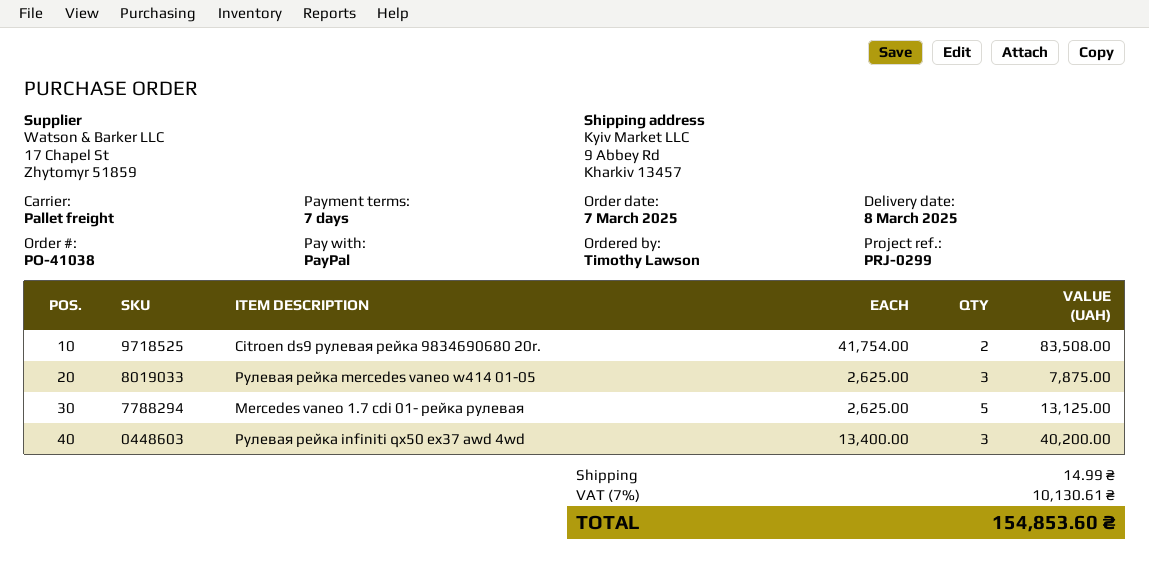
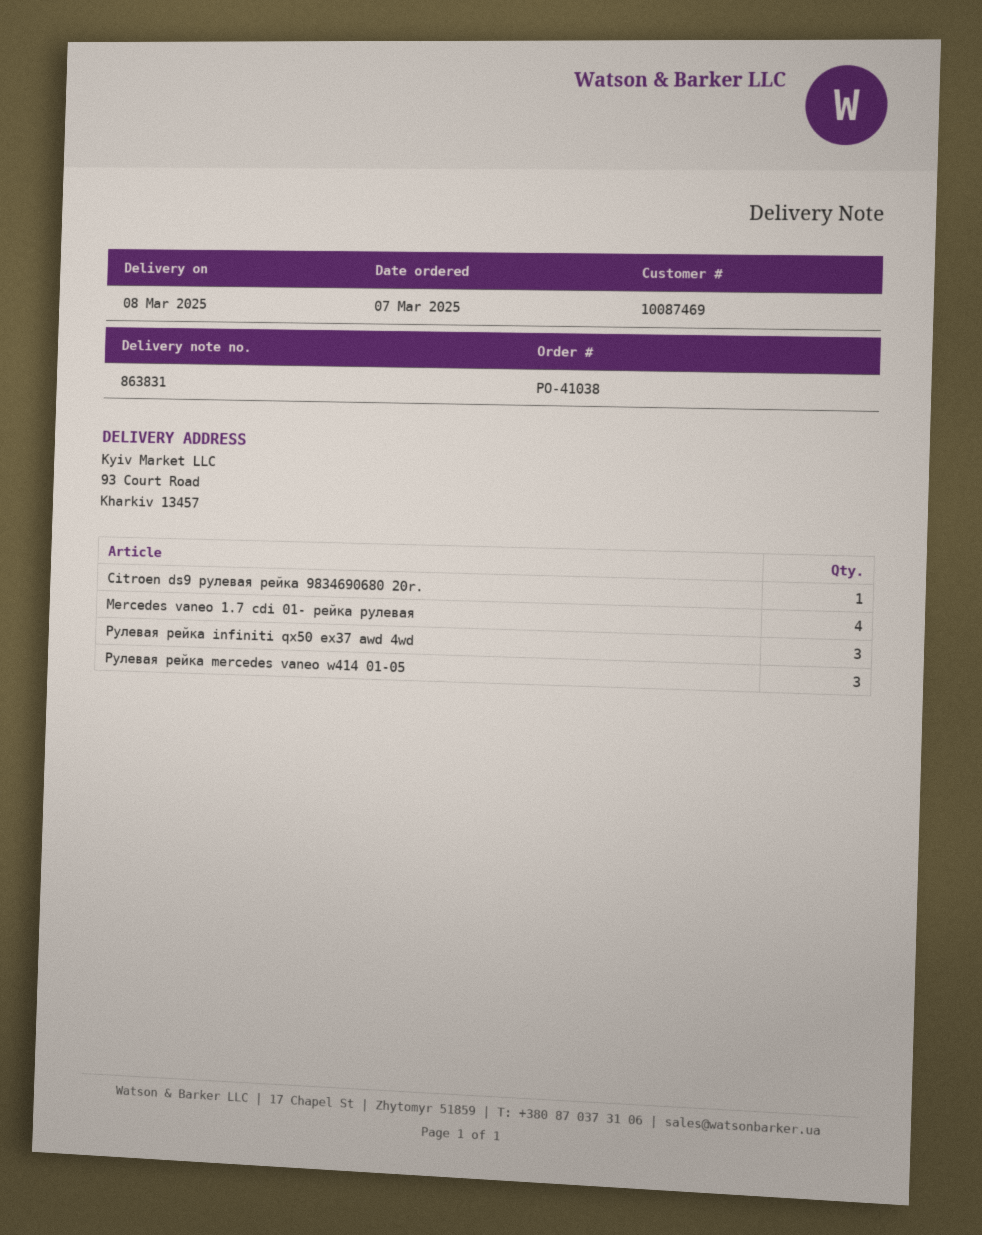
ship to: 9 Abbey Rd, Kharkiv 13457 -> 93 Court Road, Kharkiv 13457
Citroen ds9 рулевая рейка 9834690680 20r.: 2 -> 1
Mercedes vaneo 1.7 cdi 01- рейка рулевая: 5 -> 4

